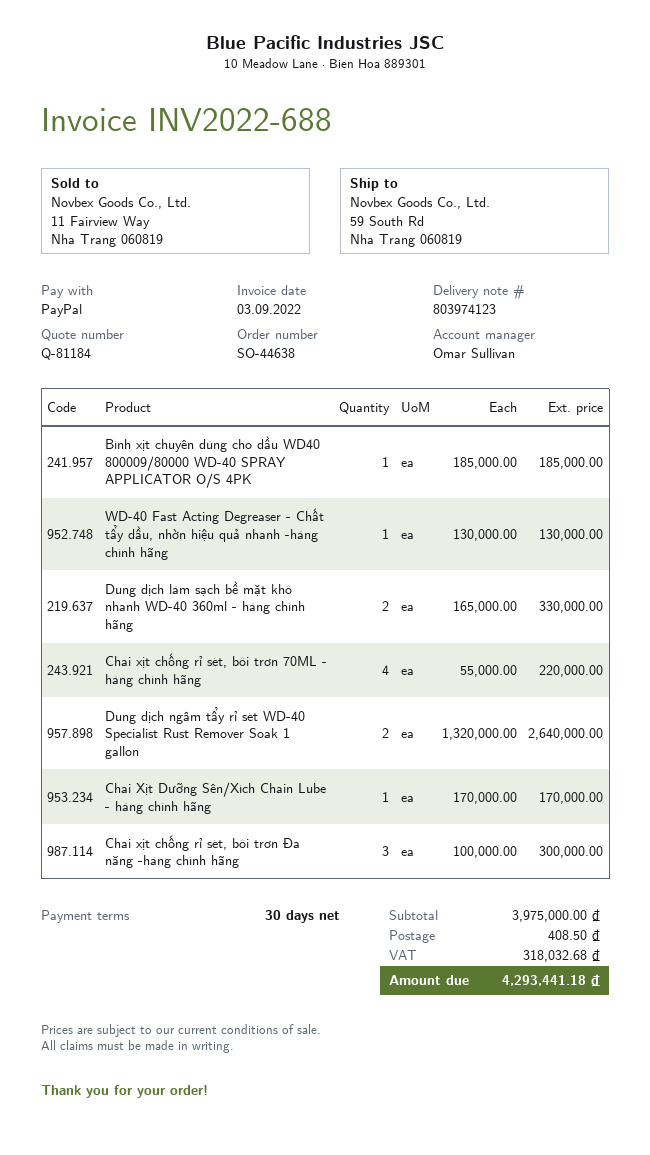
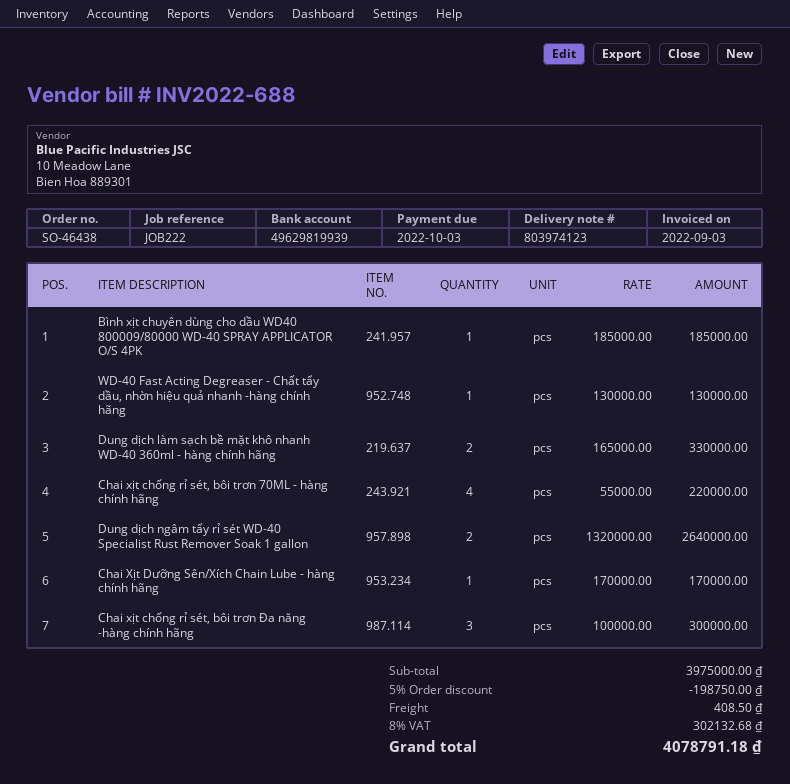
order number: SO-44638 -> SO-46438
discount: none -> 5% = 198750.00
tax: 318032.68 -> 302132.68
total: 4293441.18 -> 4078791.18

